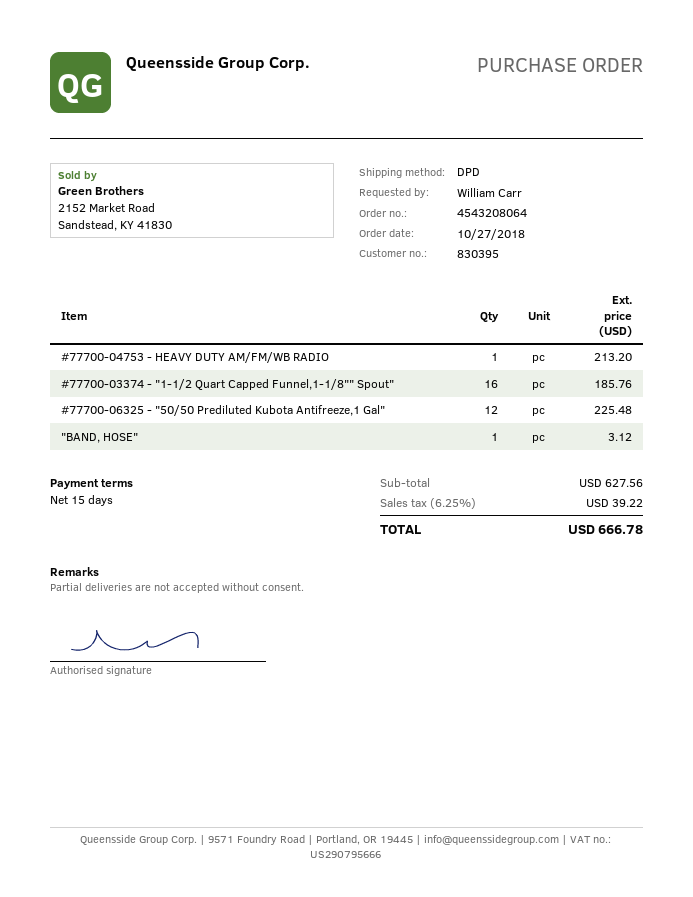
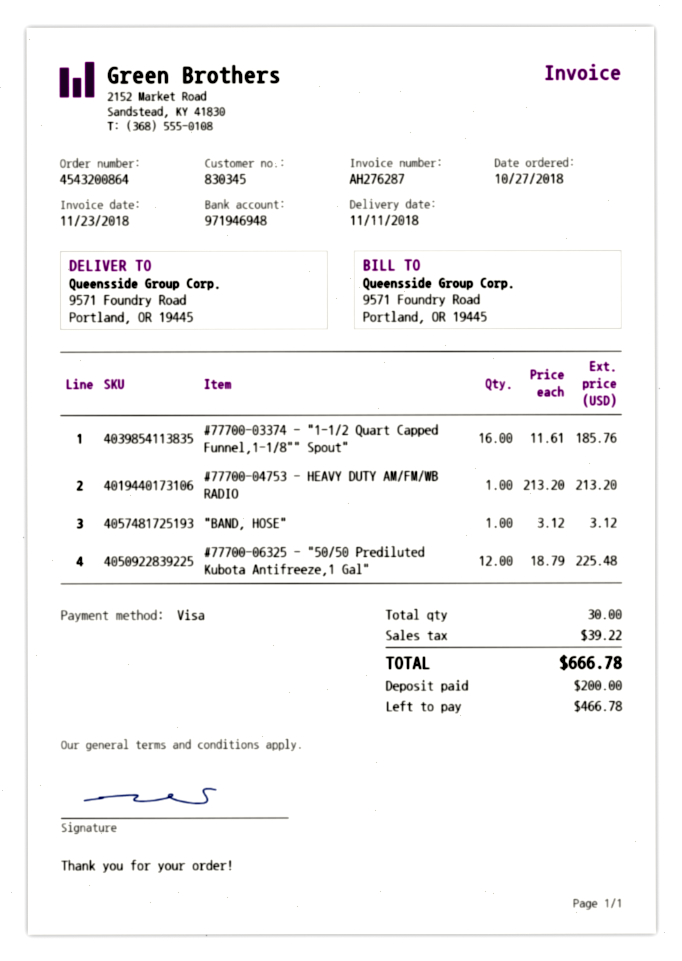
order number: 4543208064 -> 4543200864
customer number: 830395 -> 830345

